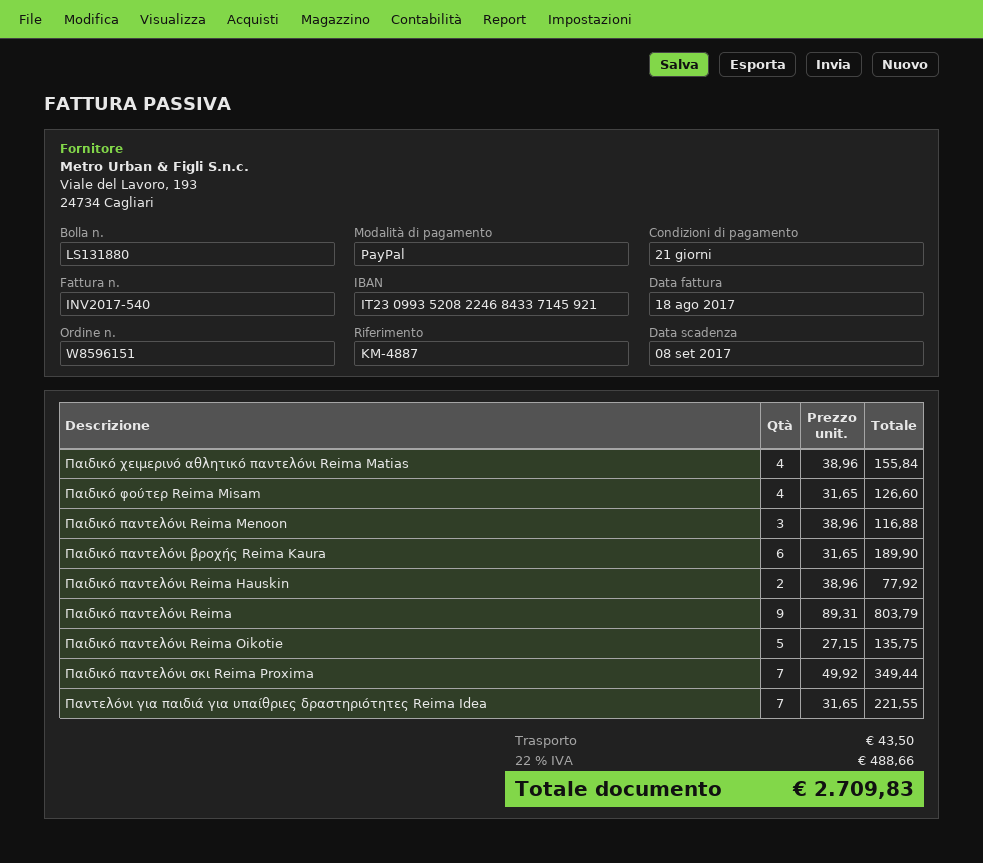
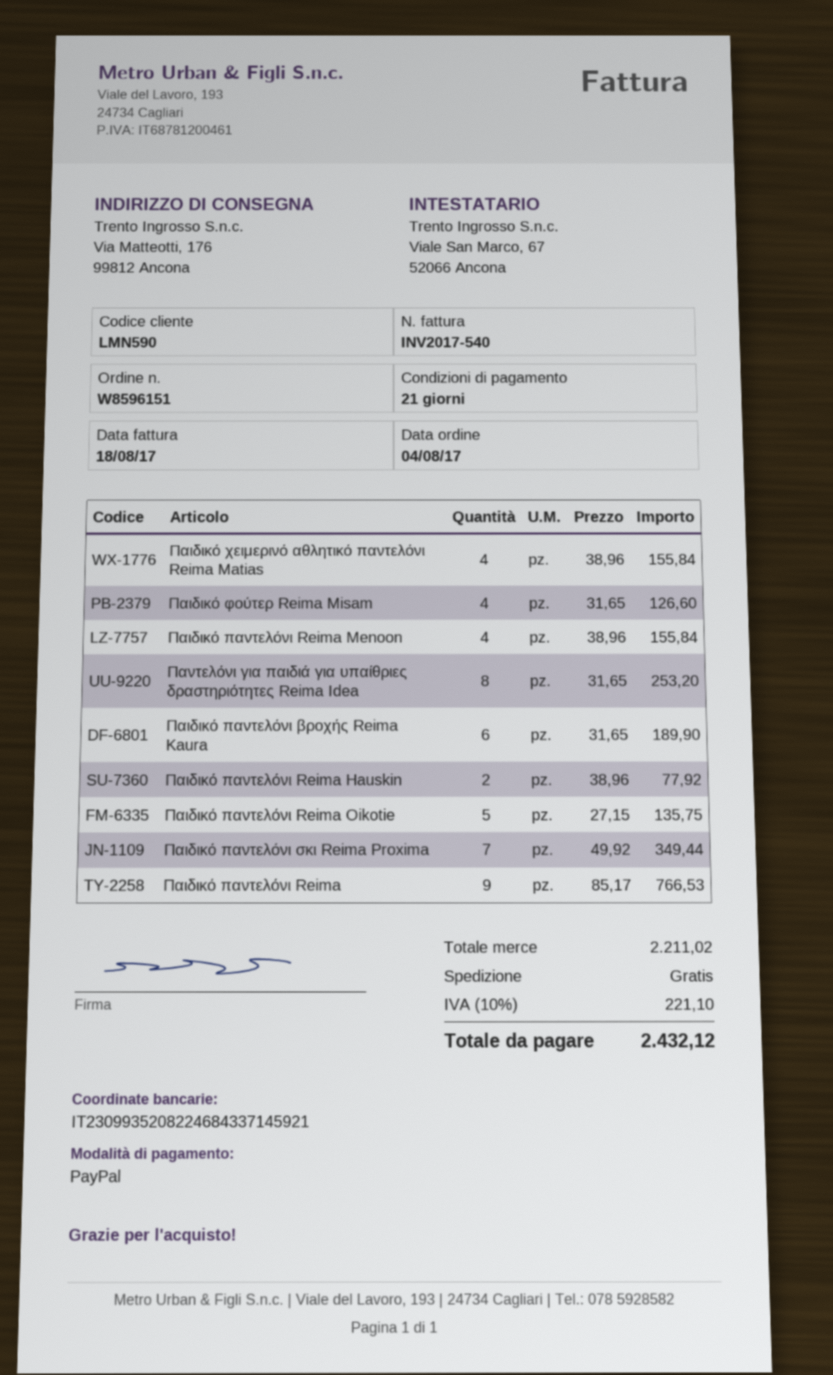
Παιδικό παντελόνι Reima Menoon: 3 x 38.96 = 116.88 -> 4 x 38.96 = 155.84
Παιδικό παντελόνι Reima: 9 x 89.31 = 803.79 -> 9 x 85.17 = 766.53
Παντελόνι για παιδιά για υπαίθριες δραστηριότητες Reima Idea: 7 x 31.65 = 221.55 -> 8 x 31.65 = 253.20
shipping: 43.50 -> 0.00
tax: 22% = 488.66 -> 10% = 221.10
total: 2709.83 -> 2432.12

